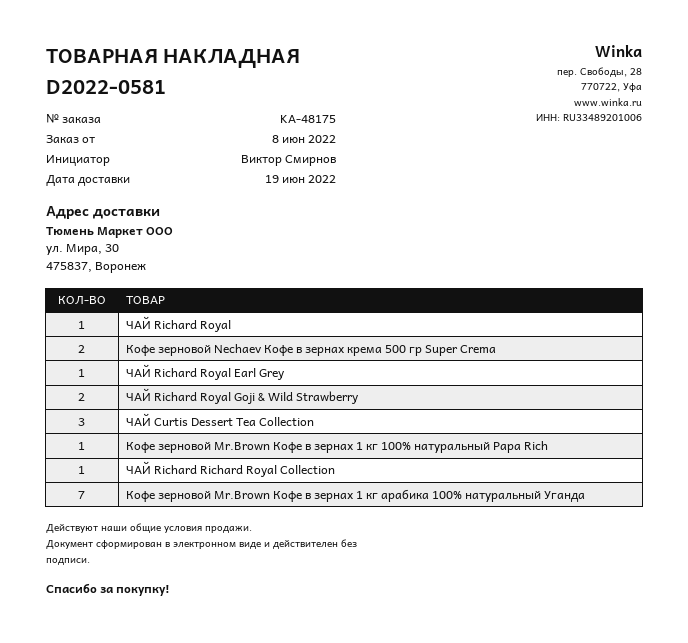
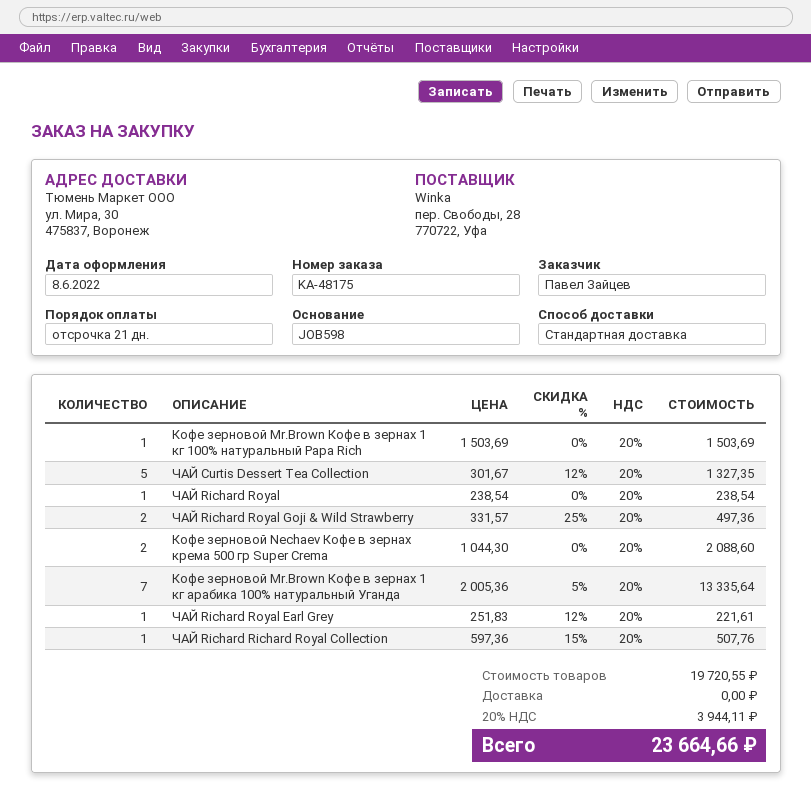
ordered by: Виктор Смирнов -> Павел Зайцев
ЧАЙ Curtis Dessert Tea Collection: 3 -> 5

